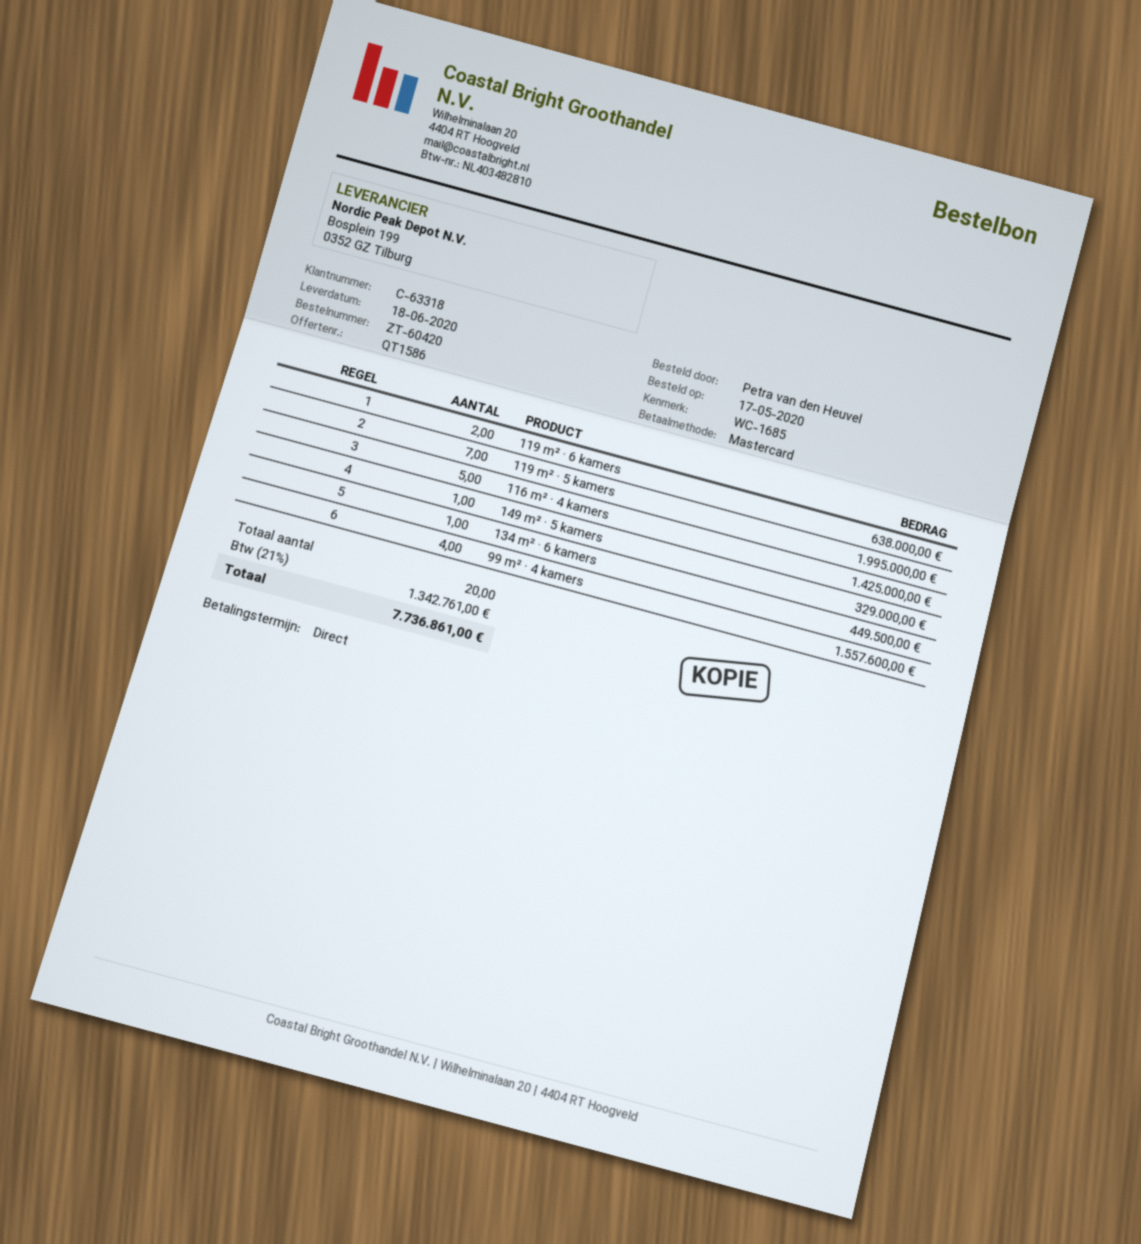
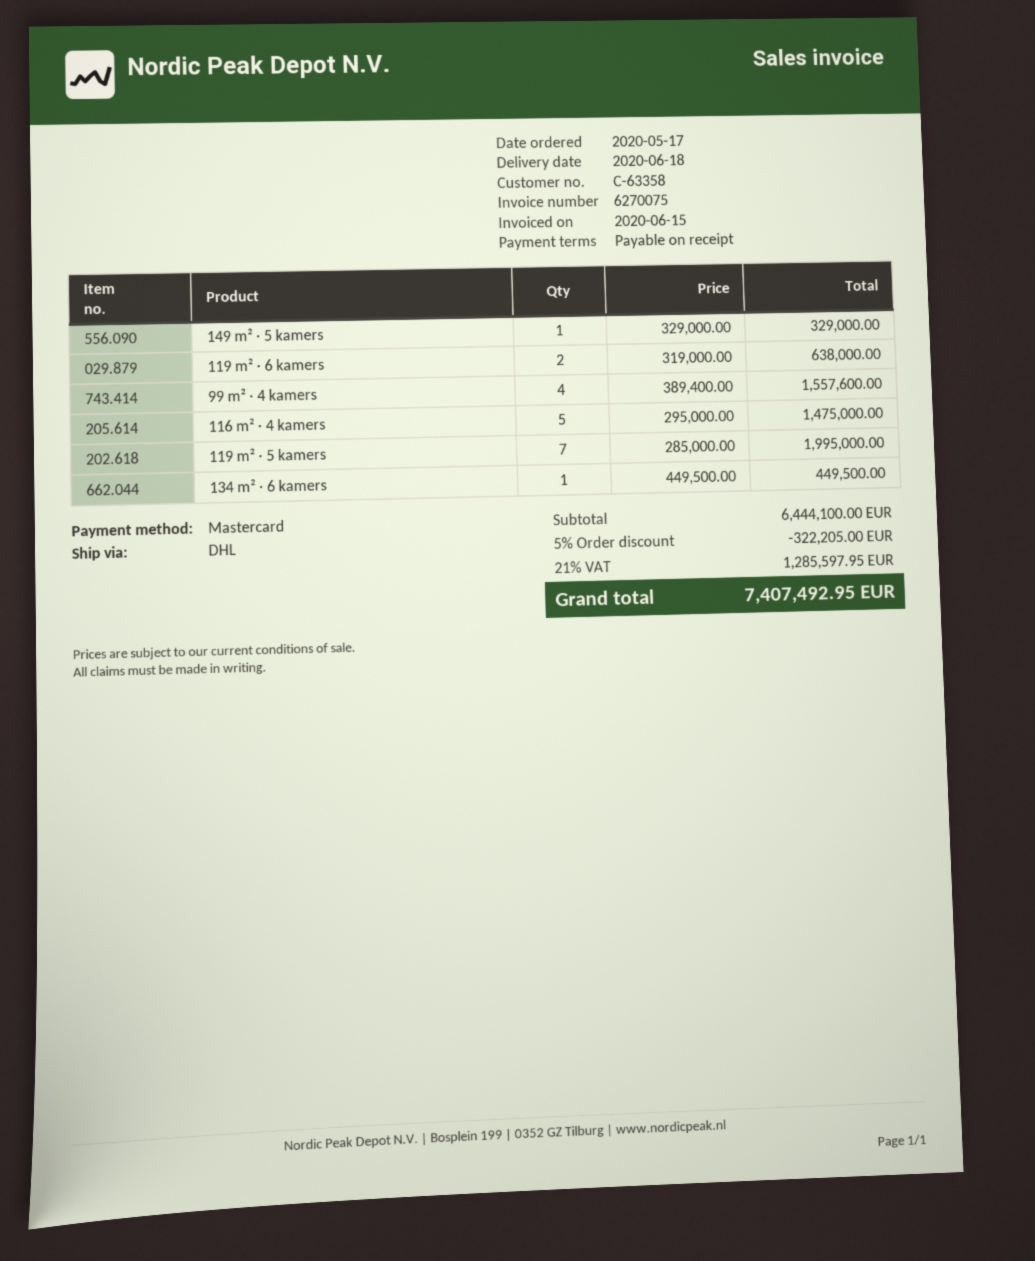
customer number: C-63318 -> C-63358
116 m² · 4 kamers: 5 for 1425000.00 -> 5 for 1475000.00
discount: none -> 5% = 322205.00
tax: 21% = 1342761.00 -> 21% = 1285597.95
total: 7736861.00 -> 7407492.95

